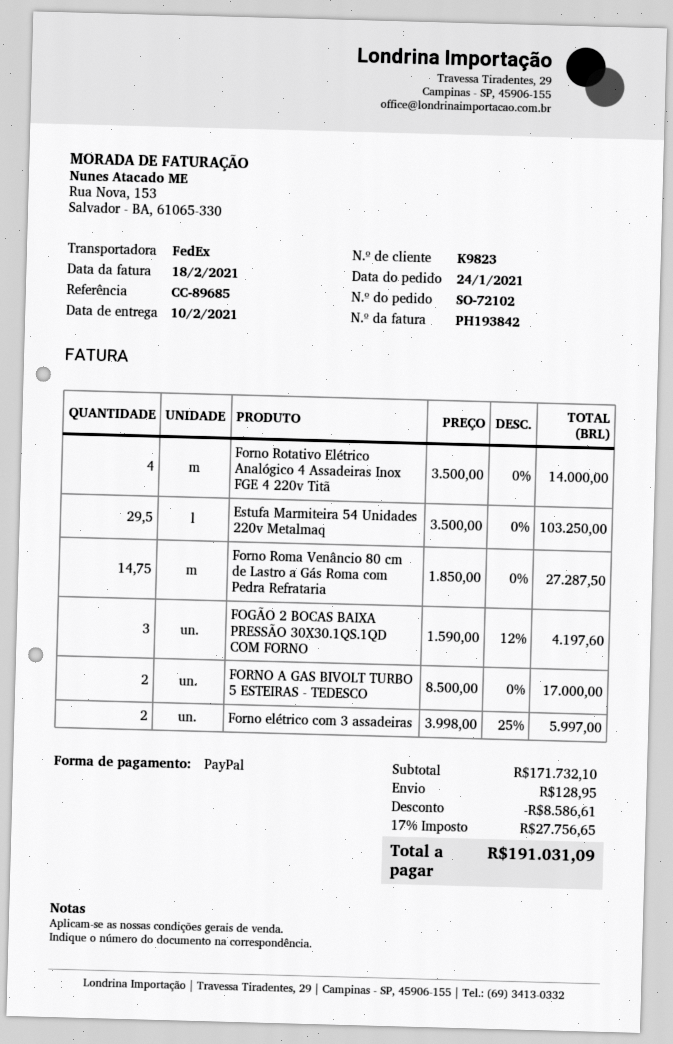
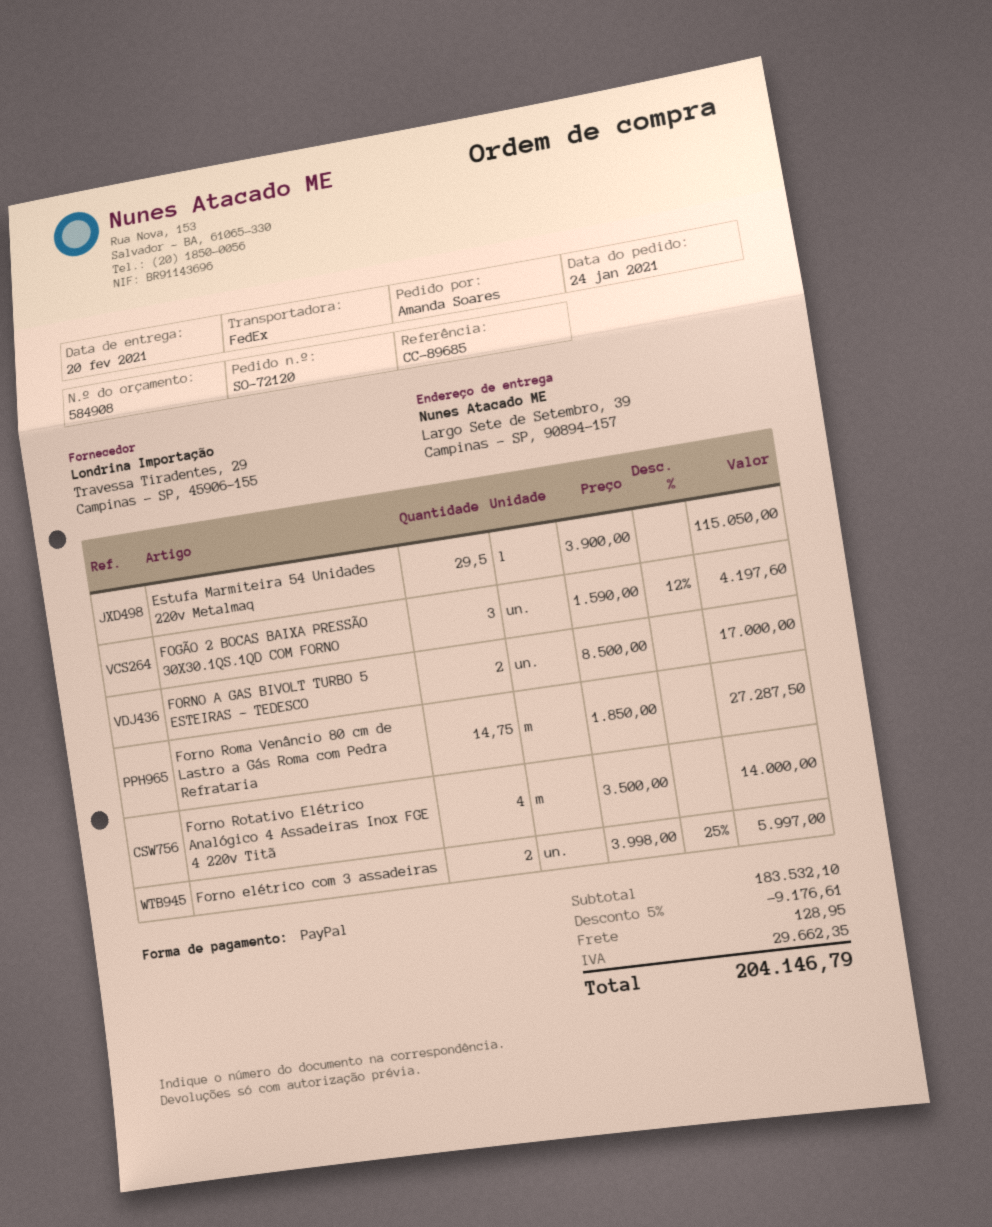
order number: SO-72102 -> SO-72120
delivery date: 2021-02-10 -> 2021-02-20
Estufa Marmiteira 54 Unidades 220v Metalmaq: 29.5 x 3500.00 = 103250.00 -> 29.5 x 3900.00 = 115050.00
subtotal: 171732.10 -> 183532.10
discount: 8586.61 -> 9176.61
tax: 27756.65 -> 29662.35
total: 191031.09 -> 204146.79

